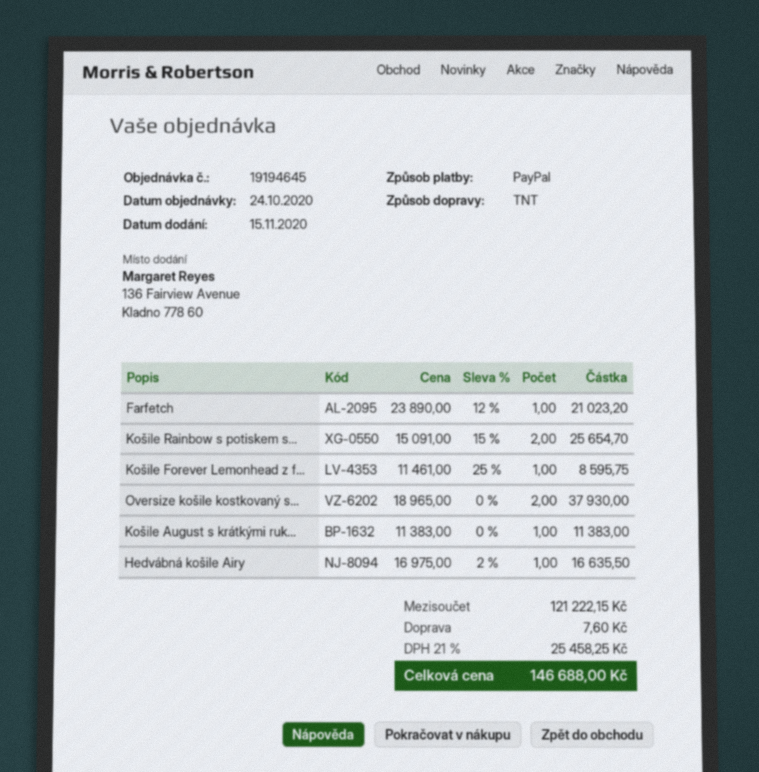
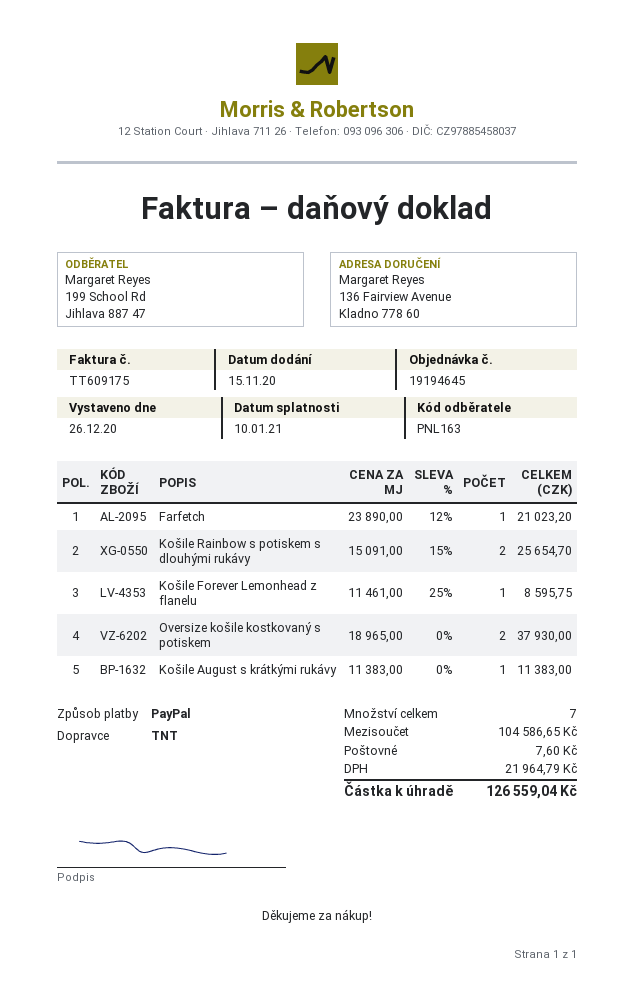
Hedvábná košile Airy: 1 x 16975.00 - 2% = 16635.50 -> none
subtotal: 121222.15 -> 104586.65
tax: 25458.25 -> 21964.79
total: 146688.00 -> 126559.04

